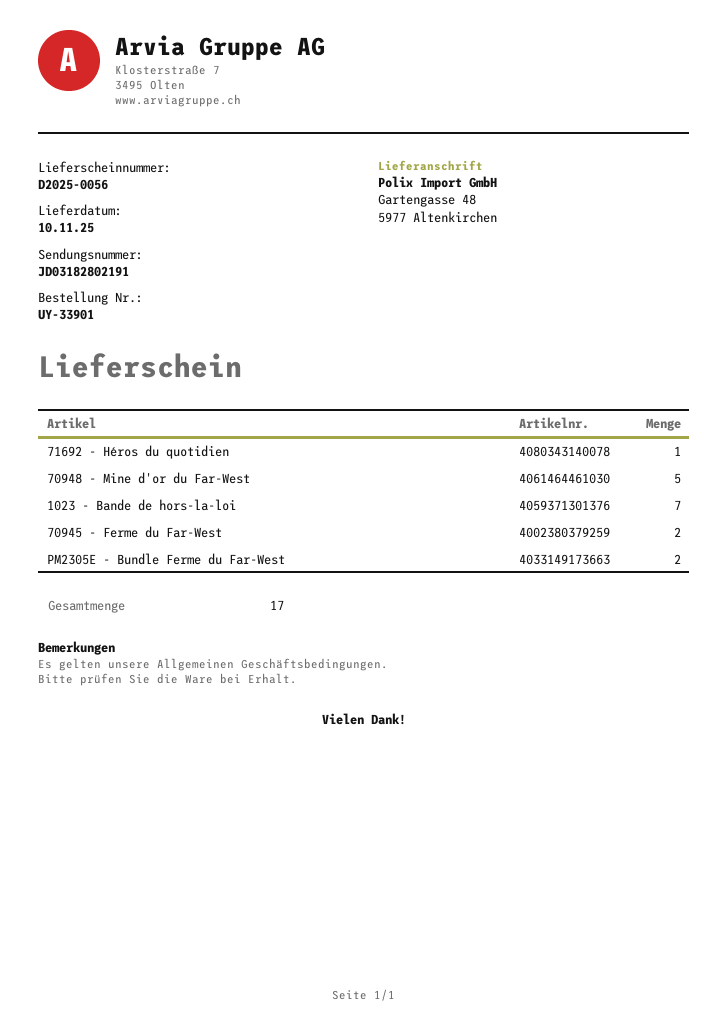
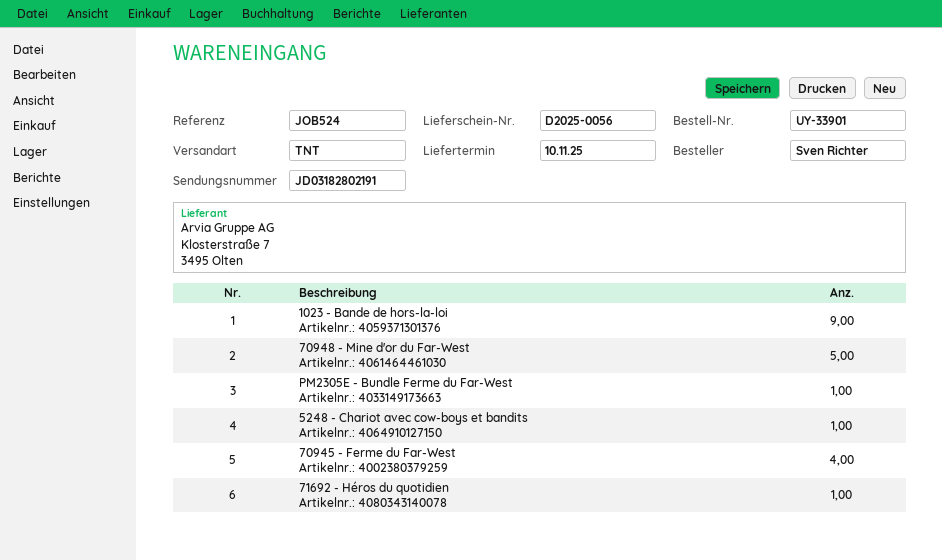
1023 - Bande de hors-la-loi: 7 -> 9
70945 - Ferme du Far-West: 2 -> 4
PM2305E - Bundle Ferme du Far-West: 2 -> 1
5248 - Chariot avec cow-boys et bandits: none -> 1

